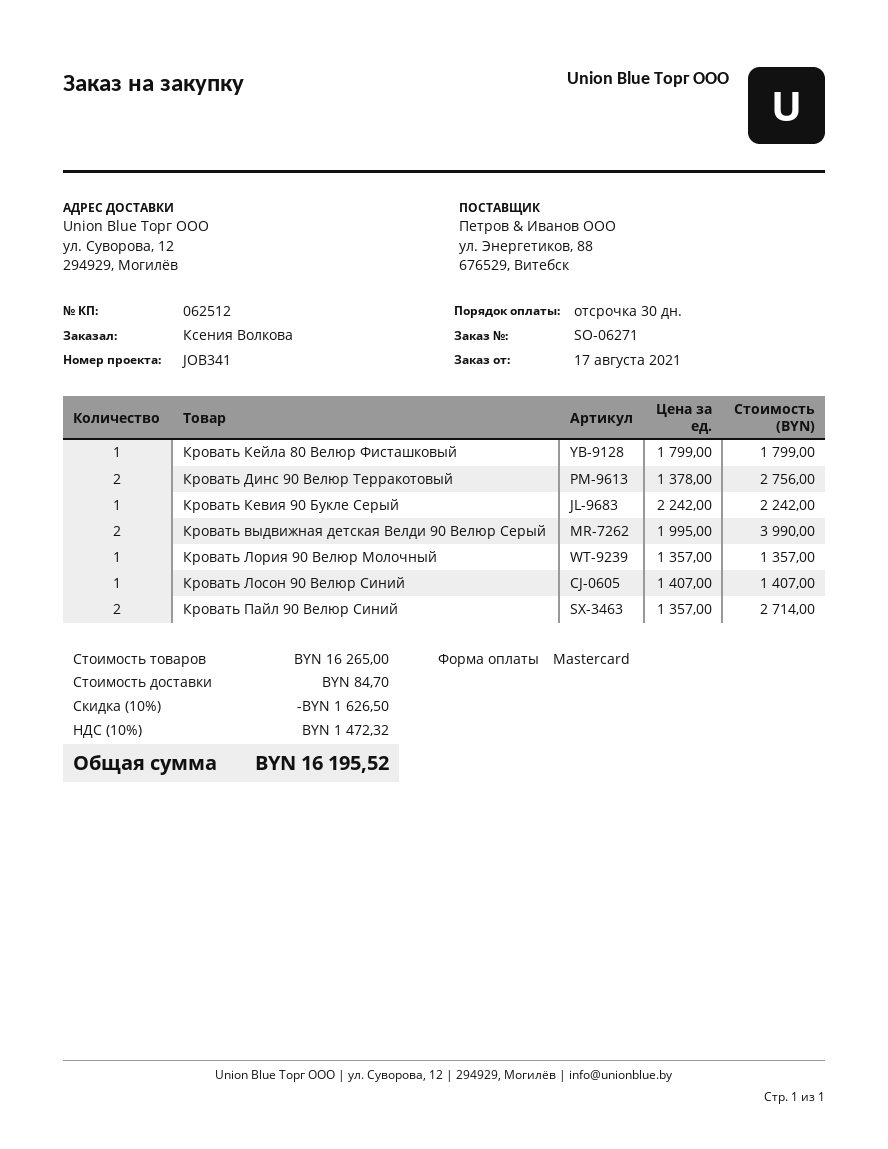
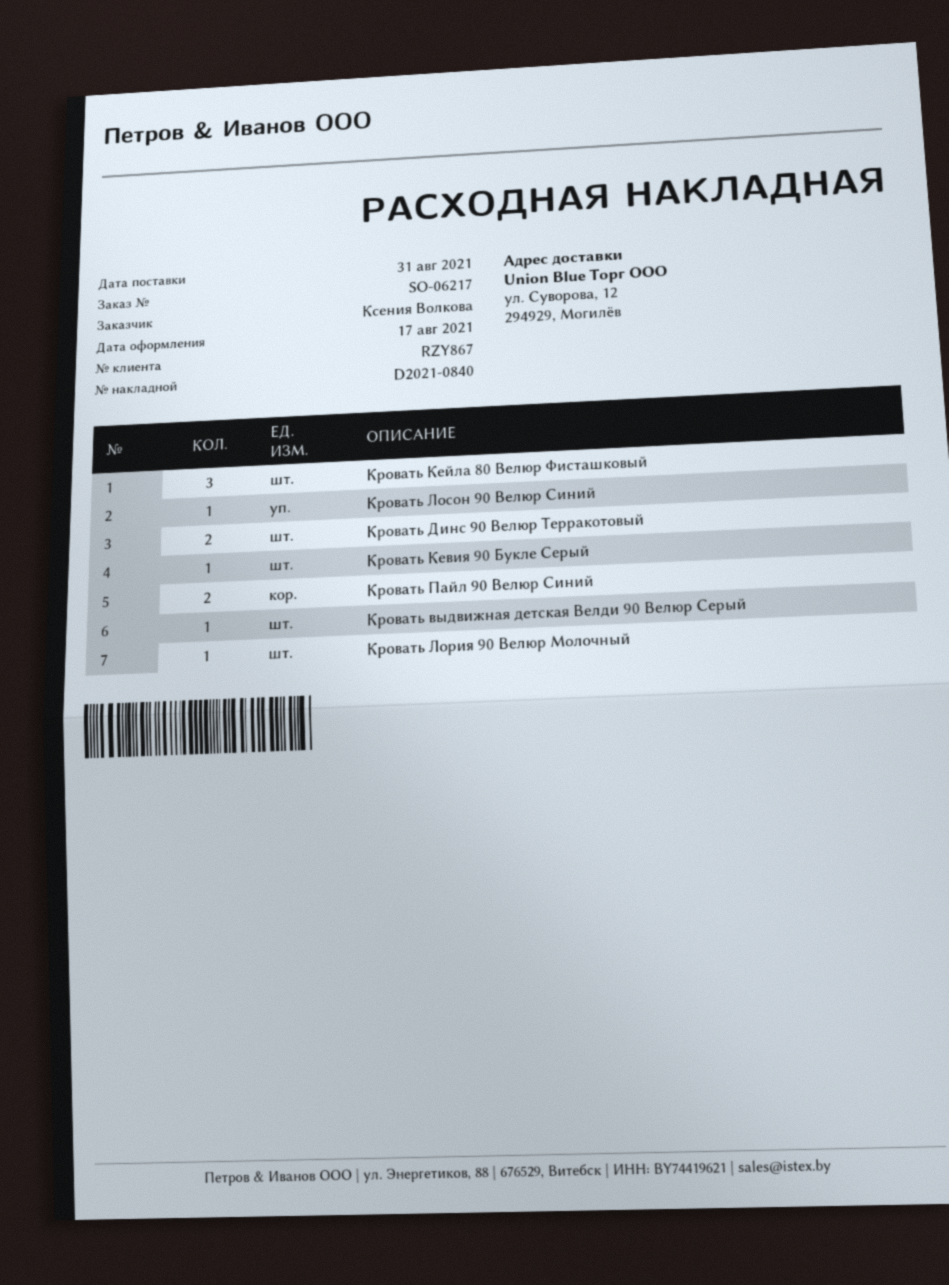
order number: SO-06271 -> SO-06217
Кровать Кейла 80 Велюр Фисташковый: 1 -> 3
Кровать выдвижная детская Велди 90 Велюр Серый: 2 -> 1

